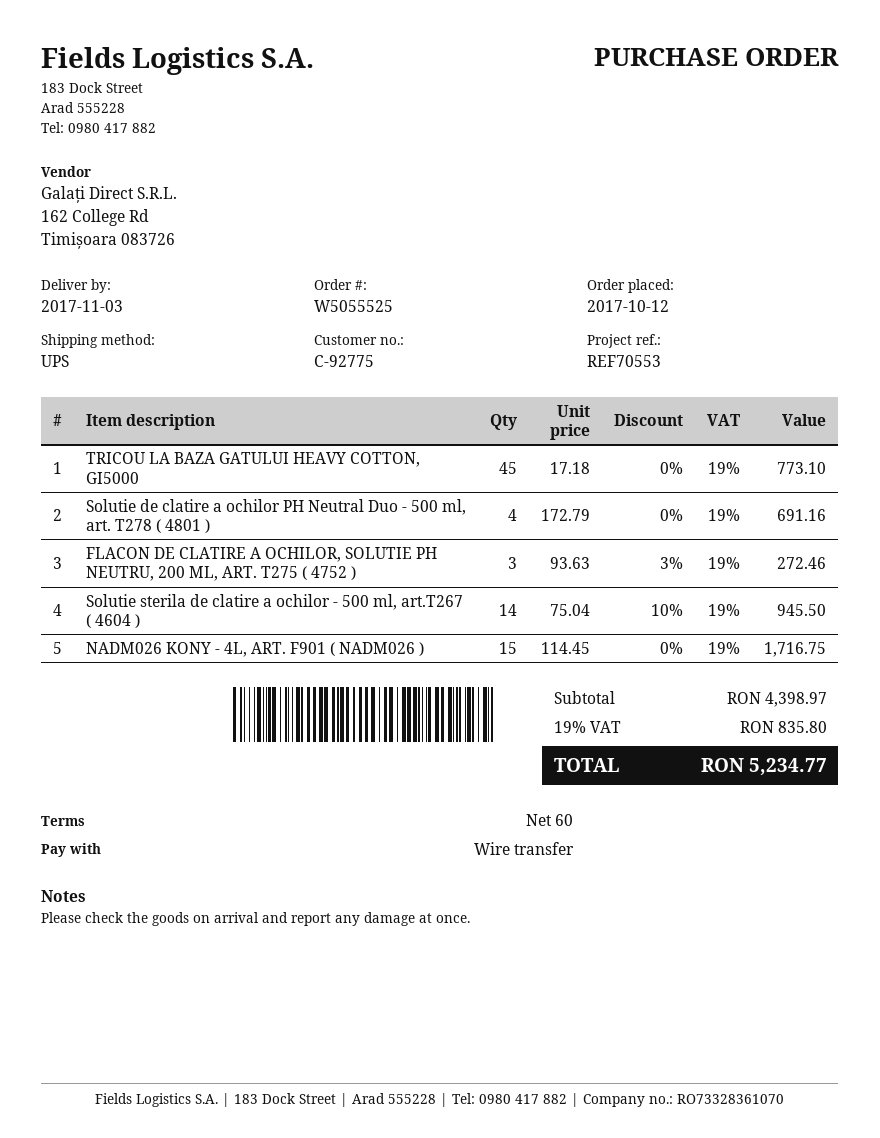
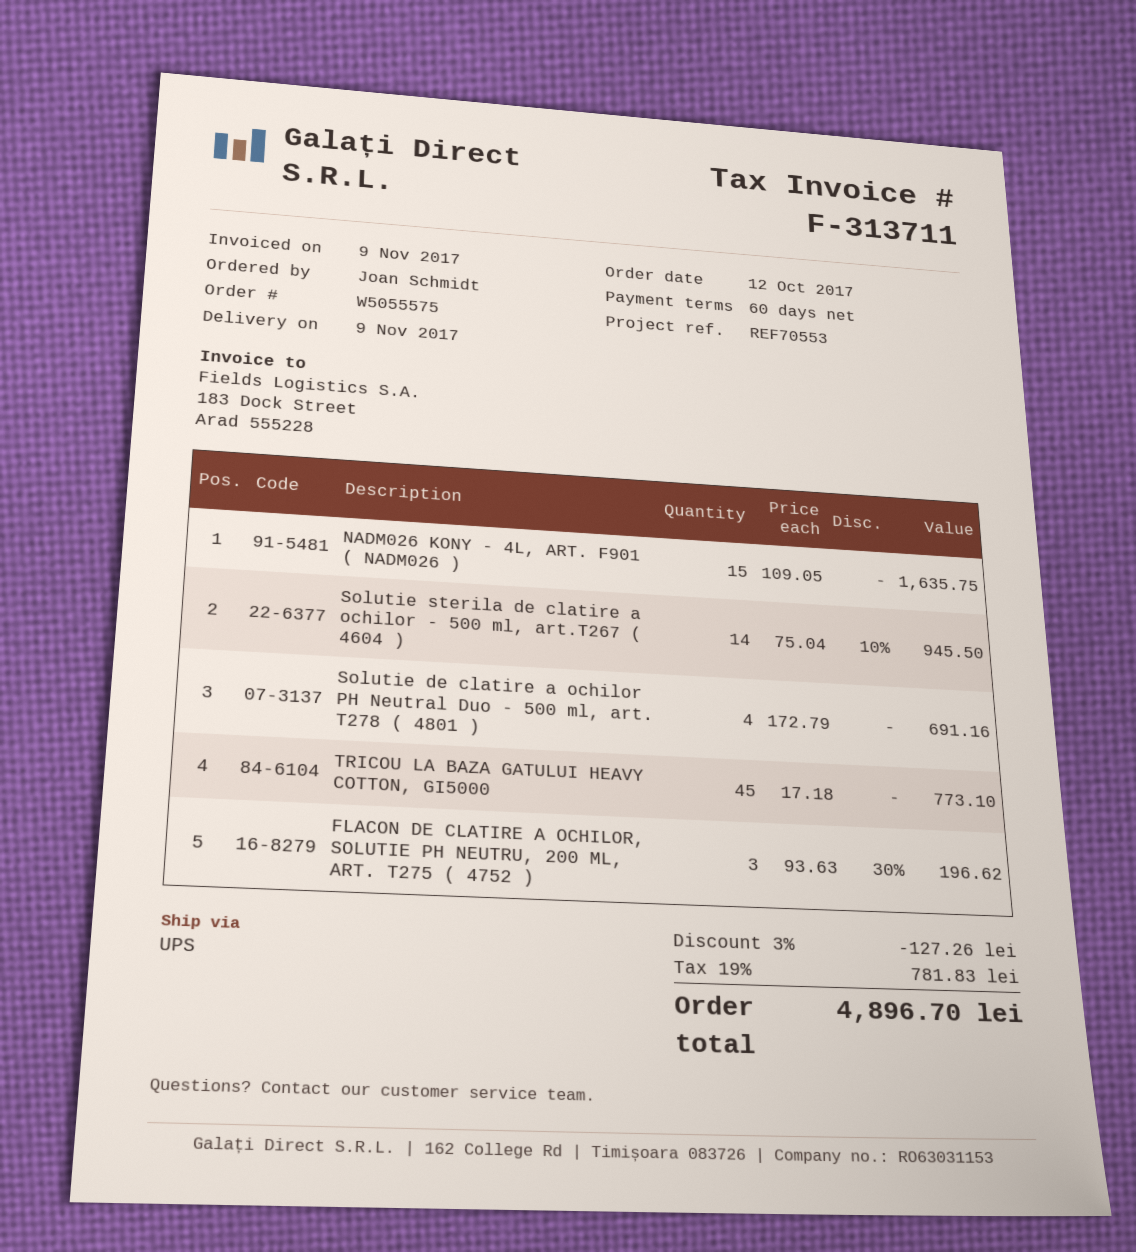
order number: W5055525 -> W5055575
delivery date: 2017-11-03 -> 2017-11-09
FLACON DE CLATIRE A OCHILOR, SOLUTIE PH NEUTRU, 200 ML, ART. T275 ( 4752 ): 3 x 93.63 - 3% = 272.46 -> 3 x 93.63 - 30% = 196.62
NADM026 KONY - 4L, ART. F901 ( NADM026 ): 15 x 114.45 = 1716.75 -> 15 x 109.05 = 1635.75
discount: none -> 3% = 127.26
tax: 19% = 835.80 -> 19% = 781.83
total: 5234.77 -> 4896.70

